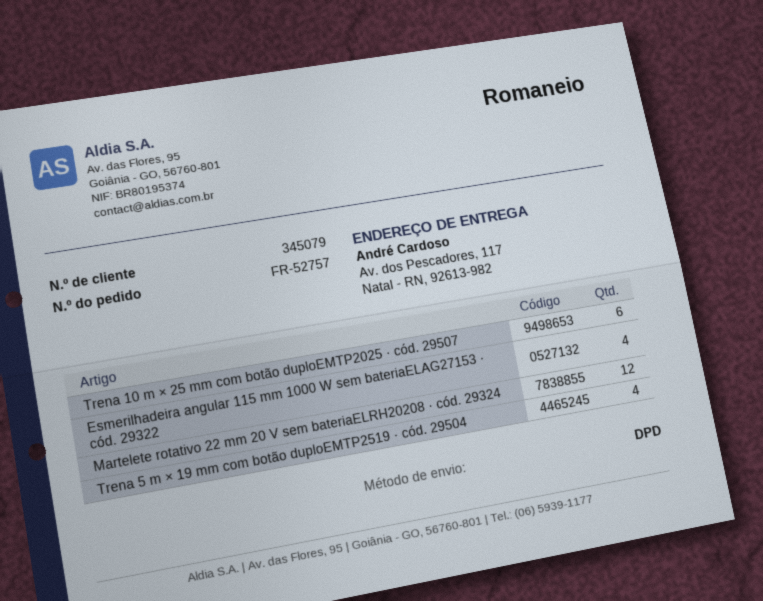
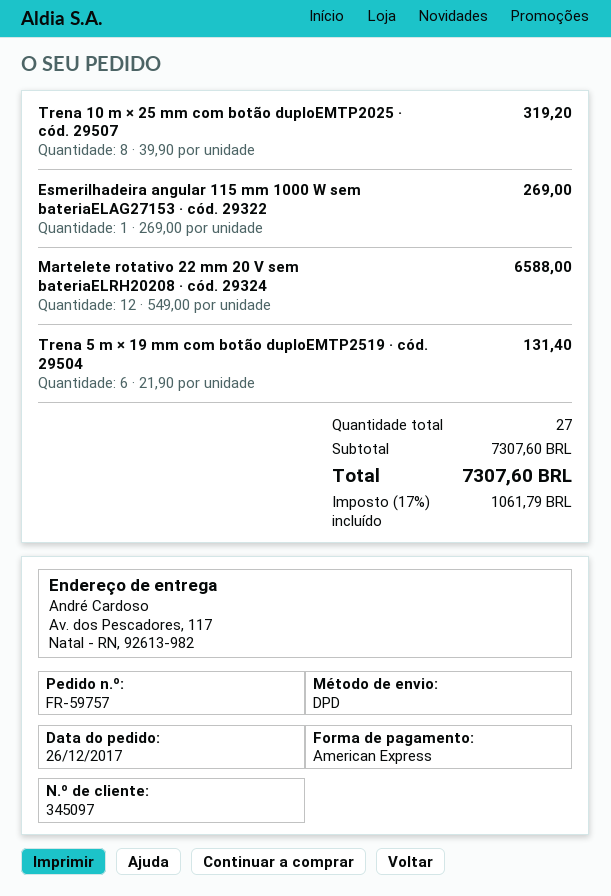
order number: FR-52757 -> FR-59757
customer number: 345079 -> 345097
Trena 10 m × 25 mm com botão duploEMTP2025 · cód. 29507: 6 -> 8
Esmerilhadeira angular 115 mm 1000 W sem bateriaELAG27153 · cód. 29322: 4 -> 1
Trena 5 m × 19 mm com botão duploEMTP2519 · cód. 29504: 4 -> 6

